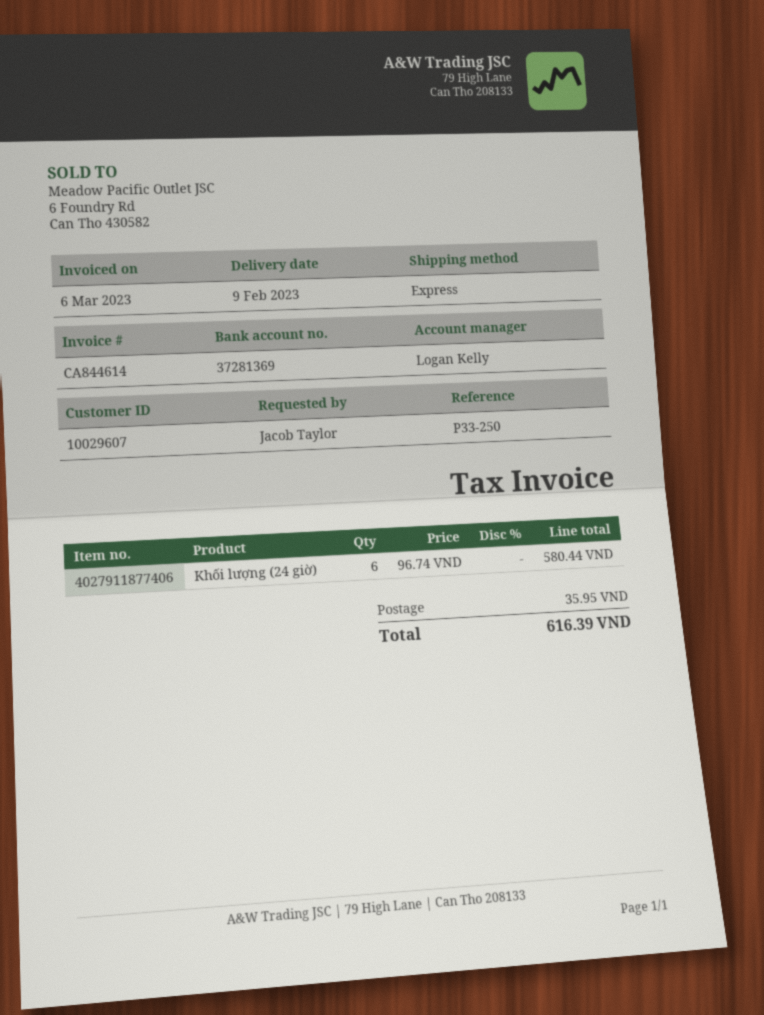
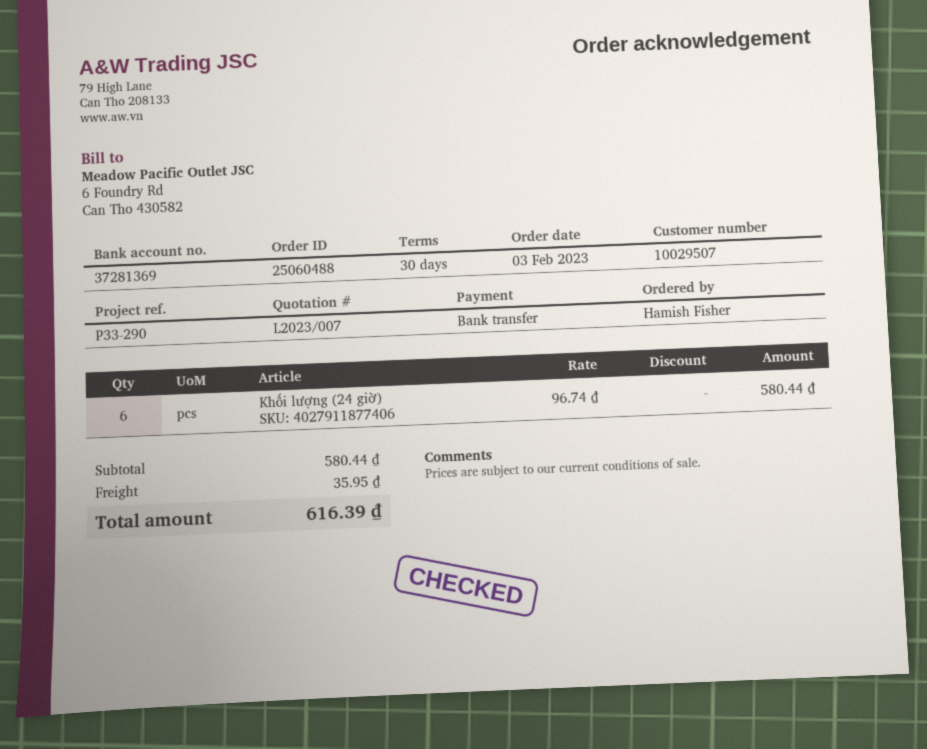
customer number: 10029607 -> 10029507
reference: P33-250 -> P33-290
ordered by: Jacob Taylor -> Hamish Fisher

